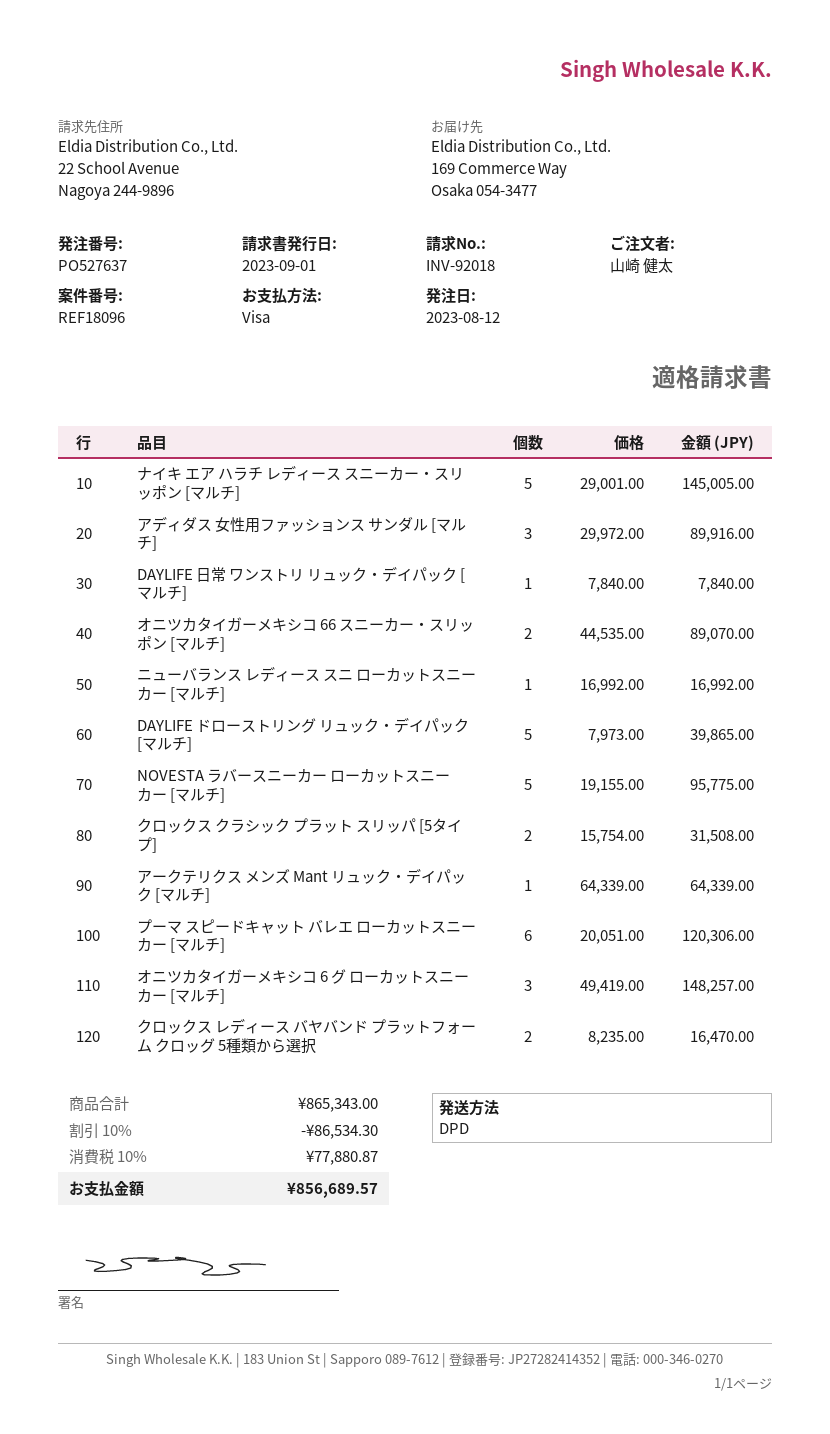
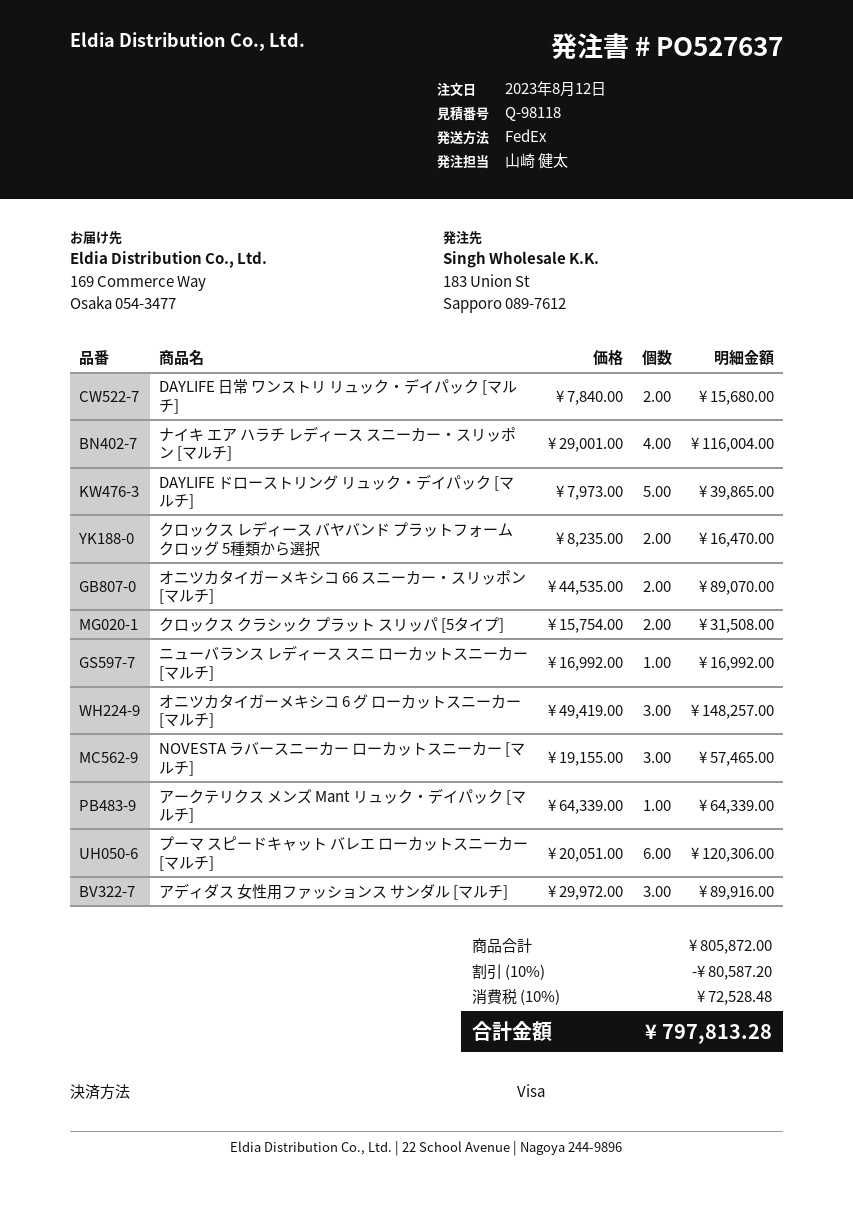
shipping method: DPD -> FedEx
ナイキ エア ハラチ レディース スニーカー・スリッポン [マルチ]: 5 x 29001.00 = 145005.00 -> 4 x 29001.00 = 116004.00
DAYLIFE 日常 ワンストリ リュック・デイパック [マルチ]: 1 x 7840.00 = 7840.00 -> 2 x 7840.00 = 15680.00
NOVESTA ラバースニーカー ローカットスニーカー [マルチ]: 5 x 19155.00 = 95775.00 -> 3 x 19155.00 = 57465.00
subtotal: 865343.00 -> 805872.00
discount: 10% = 86534.30 -> 10% = 80587.20
tax: 10% = 77880.87 -> 10% = 72528.48
total: 856689.57 -> 797813.28

